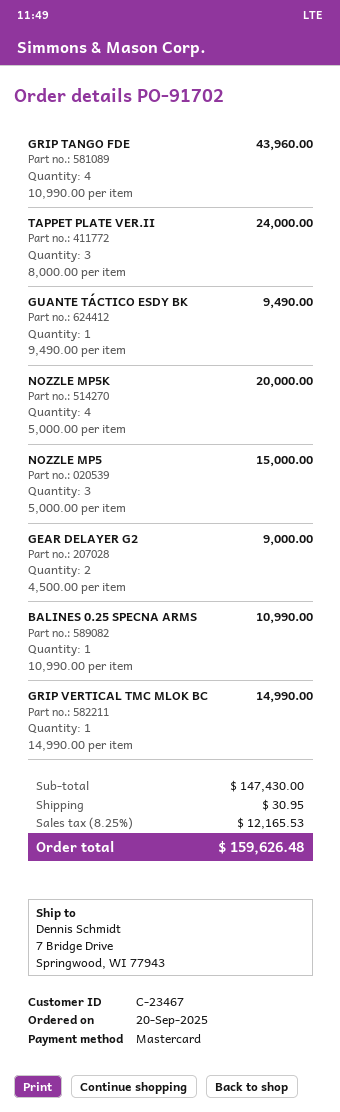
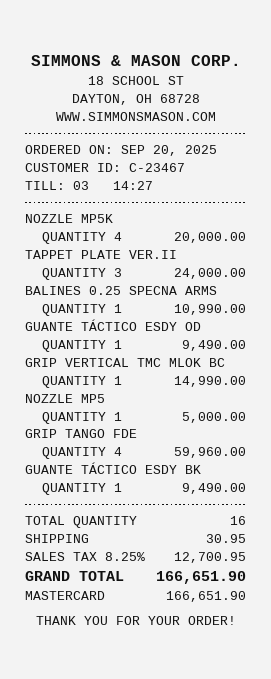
GRIP TANGO FDE: 4 for 43960.00 -> 4 for 59960.00
NOZZLE MP5: 3 for 15000.00 -> 1 for 5000.00
GEAR DELAYER G2: 2 for 9000.00 -> none
GUANTE TÁCTICO ESDY OD: none -> 1 for 9490.00
tax: 8.25% = 12165.53 -> 8.25% = 12700.95
total: 159626.48 -> 166651.90

